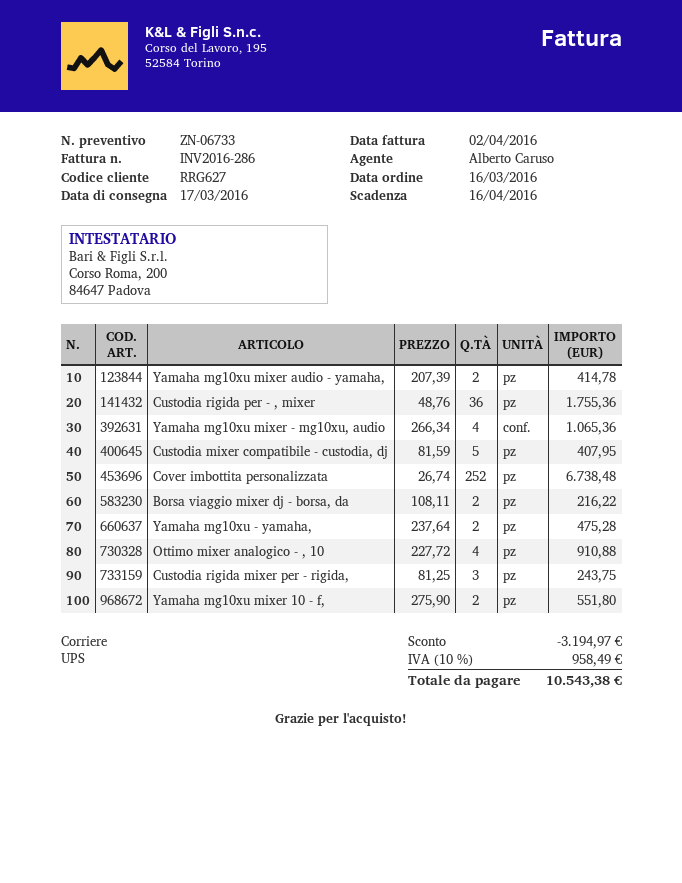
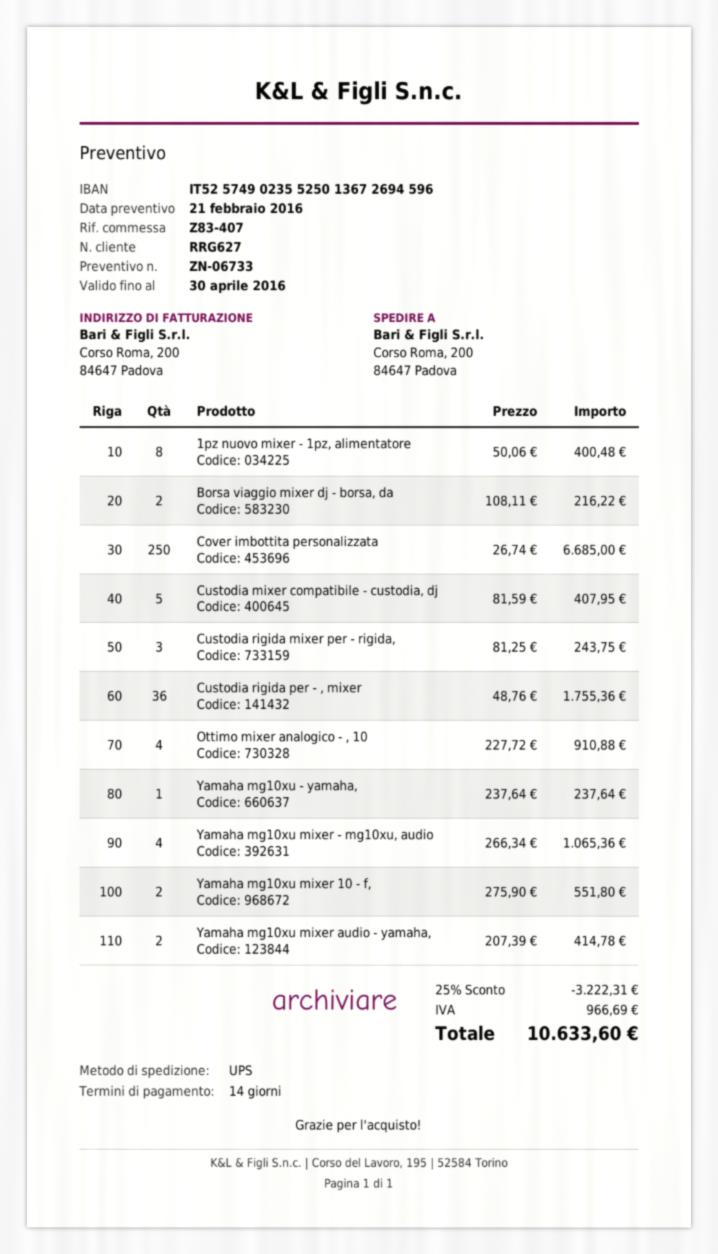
Cover imbottita personalizzata: 252 x 26.74 = 6738.48 -> 250 x 26.74 = 6685.00
Yamaha mg10xu - yamaha,: 2 x 237.64 = 475.28 -> 1 x 237.64 = 237.64
1pz nuovo mixer - 1pz, alimentatore: none -> 8 x 50.06 = 400.48
discount: 3194.97 -> 3222.31
tax: 958.49 -> 966.69
total: 10543.38 -> 10633.60

